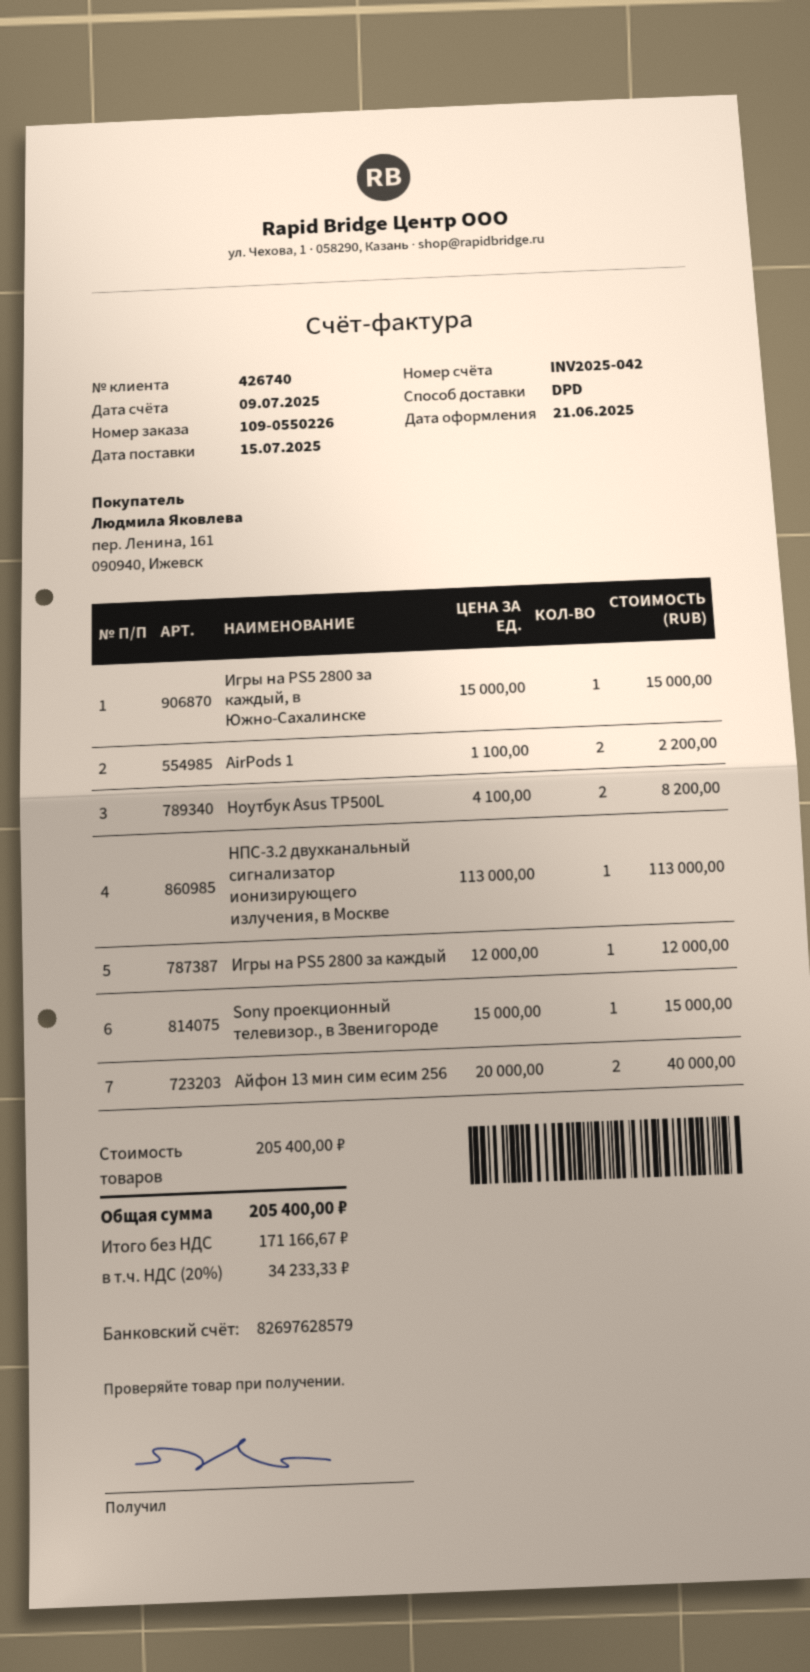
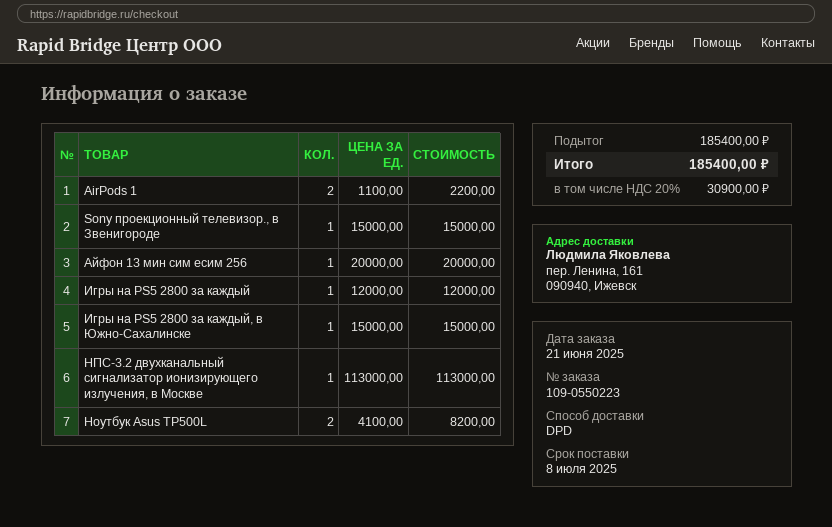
order number: 109-0550226 -> 109-0550223
delivery date: 2025-07-15 -> 2025-07-08
Айфон 13 мин сим есим 256: 2 x 20000.00 = 40000.00 -> 1 x 20000.00 = 20000.00
subtotal: 205400.00 -> 185400.00
tax: 20% = 34233.33 -> 20% = 30900.00
total: 205400.00 -> 185400.00

